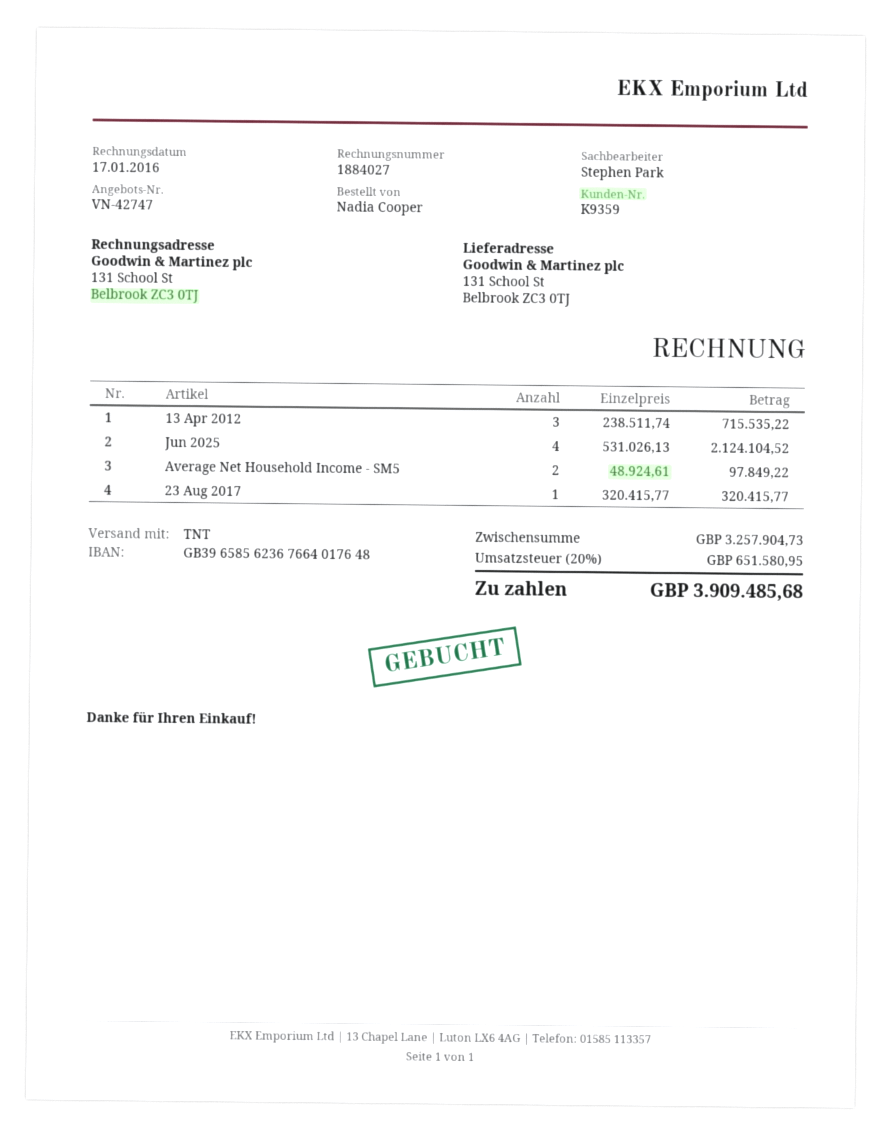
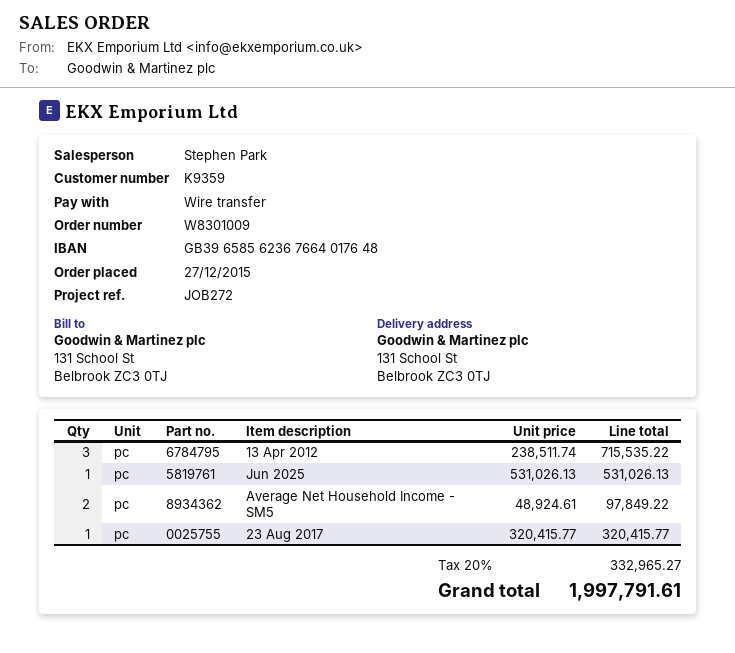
Jun 2025: 4 x 531026.13 = 2124104.52 -> 1 x 531026.13 = 531026.13
tax: 20% = 651580.95 -> 20% = 332965.27
total: 3909485.68 -> 1997791.61

